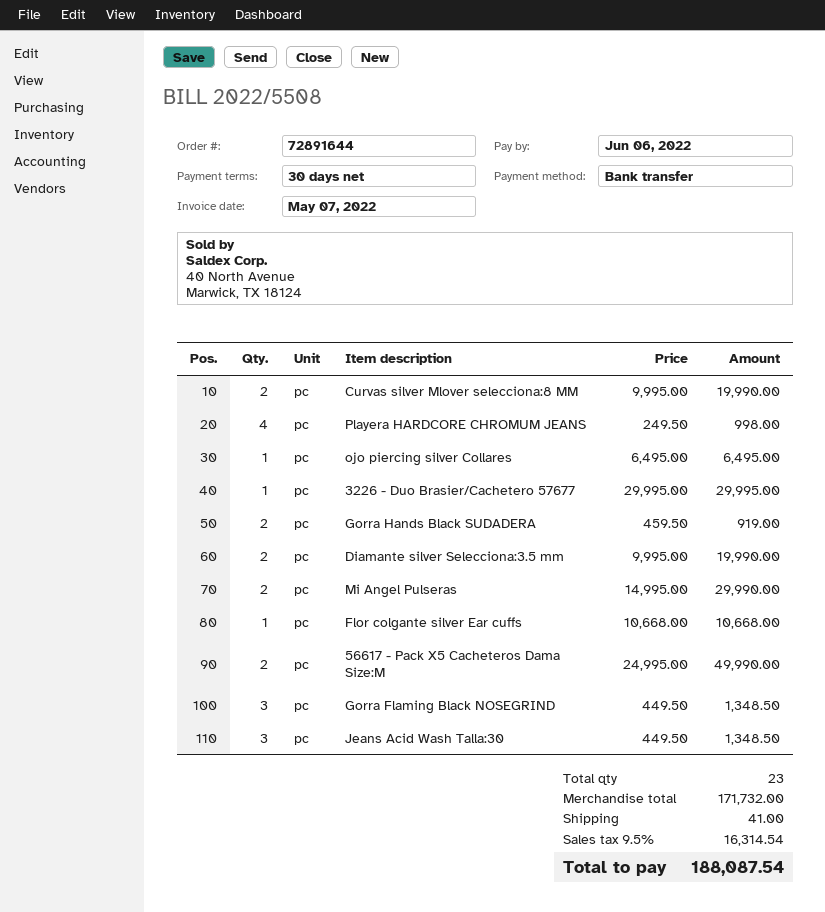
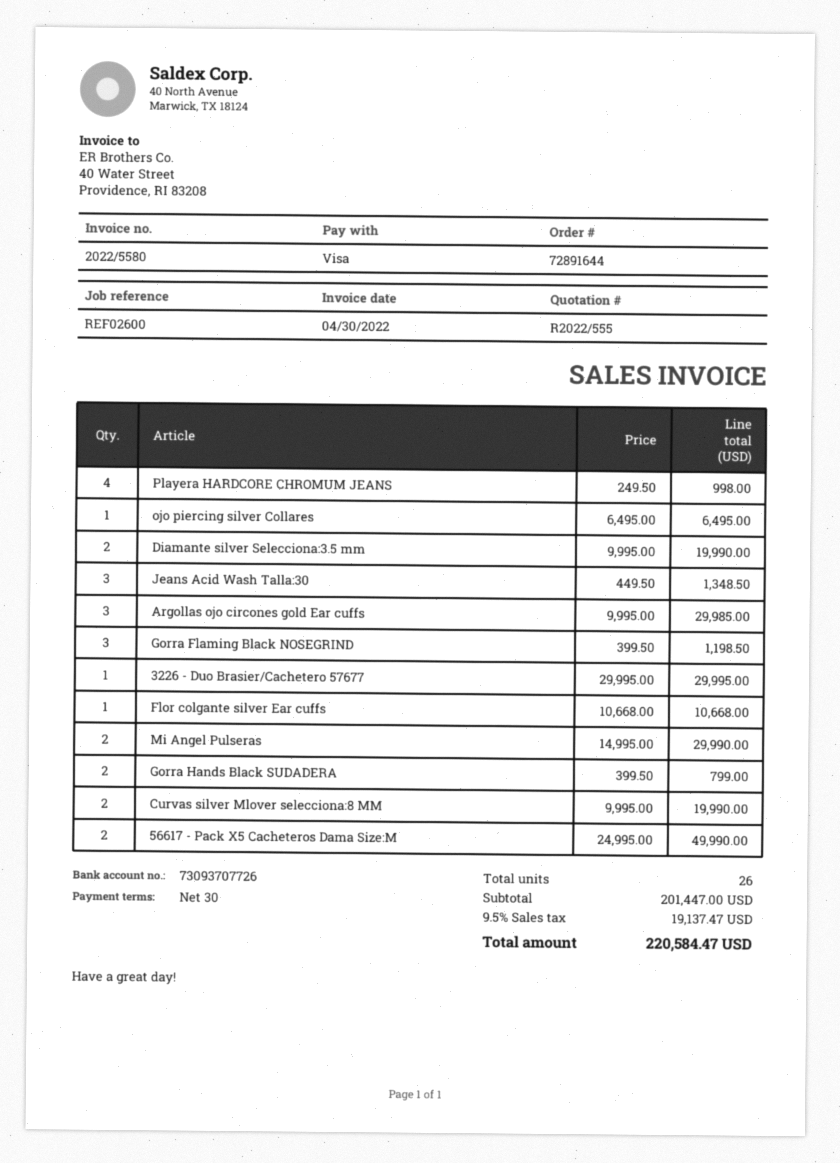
invoice number: 2022/5508 -> 2022/5580
invoice date: 2022-05-07 -> 2022-04-30
payment method: bank transfer -> Visa
Gorra Hands Black SUDADERA: 2 x 459.50 = 919.00 -> 2 x 399.50 = 799.00
Gorra Flaming Black NOSEGRIND: 3 x 449.50 = 1348.50 -> 3 x 399.50 = 1198.50
Argollas ojo circones gold Ear cuffs: none -> 3 x 9995.00 = 29985.00
total quantity: 23 -> 26
subtotal: 171732.00 -> 201447.00
shipping: 41.00 -> none
tax: 9.5% = 16314.54 -> 9.5% = 19137.47
total: 188087.54 -> 220584.47

